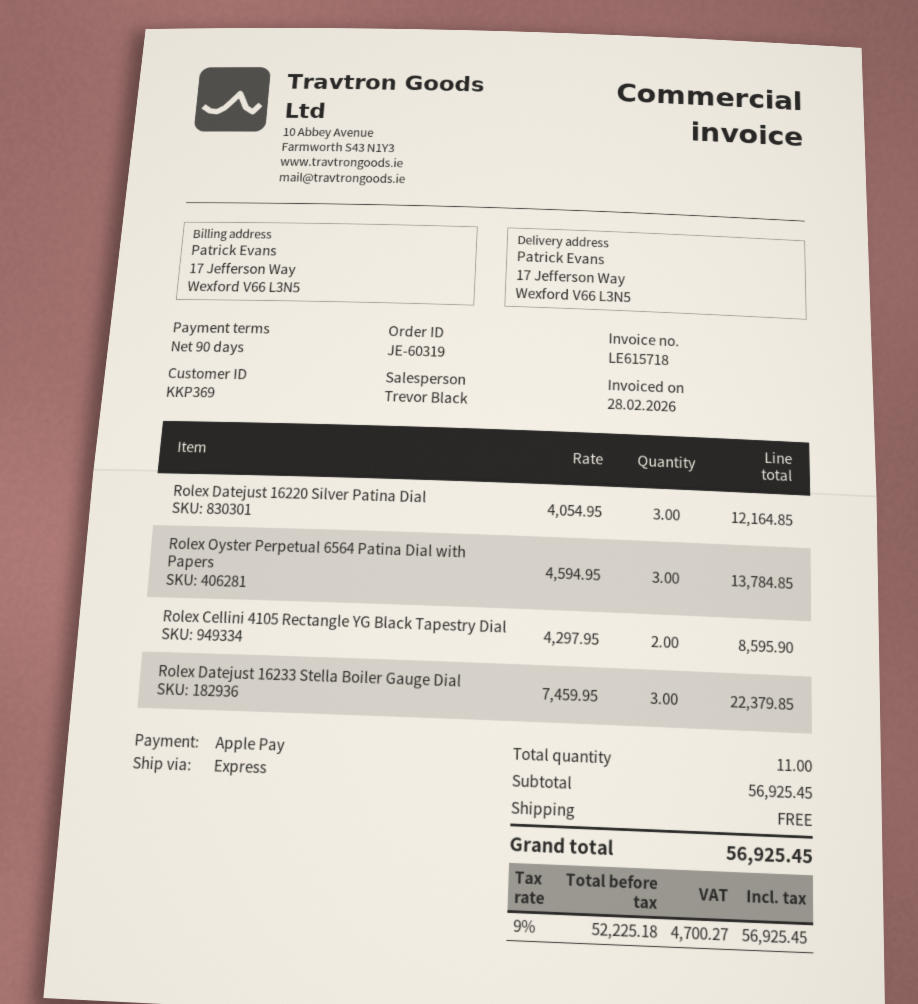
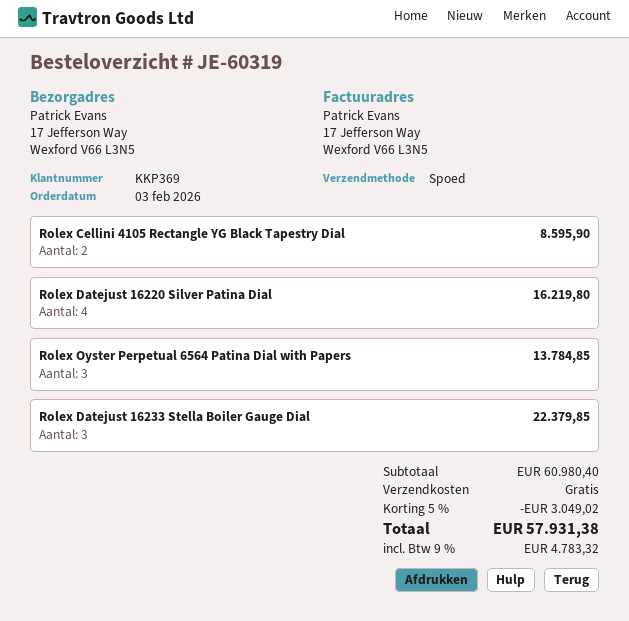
Rolex Datejust 16220 Silver Patina Dial: 3 for 12164.85 -> 4 for 16219.80
subtotal: 56925.45 -> 60980.40
discount: none -> 5% = 3049.02
tax: 9% = 4700.27 -> 9% = 4783.32
total: 56925.45 -> 57931.38

